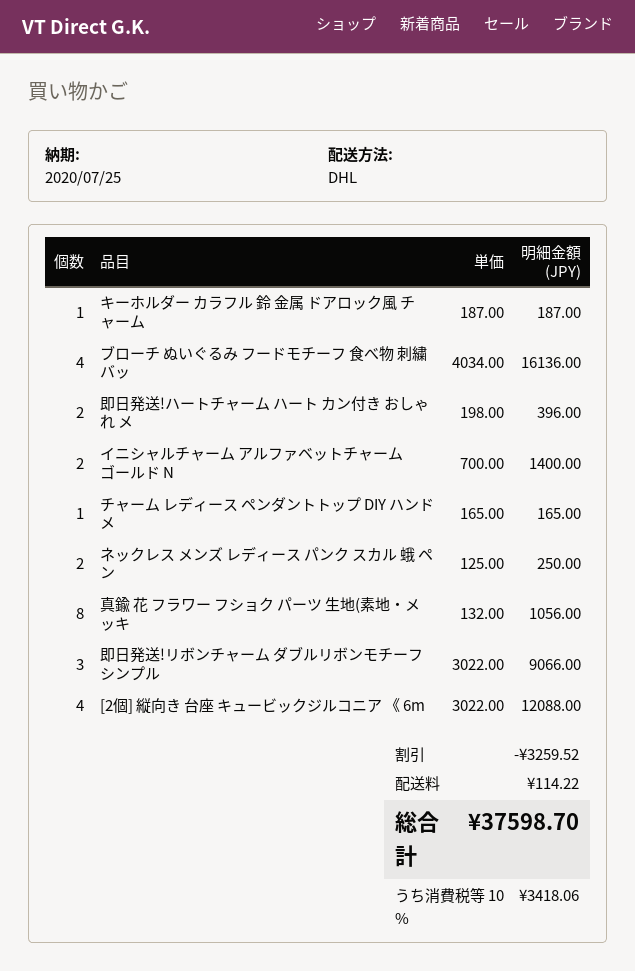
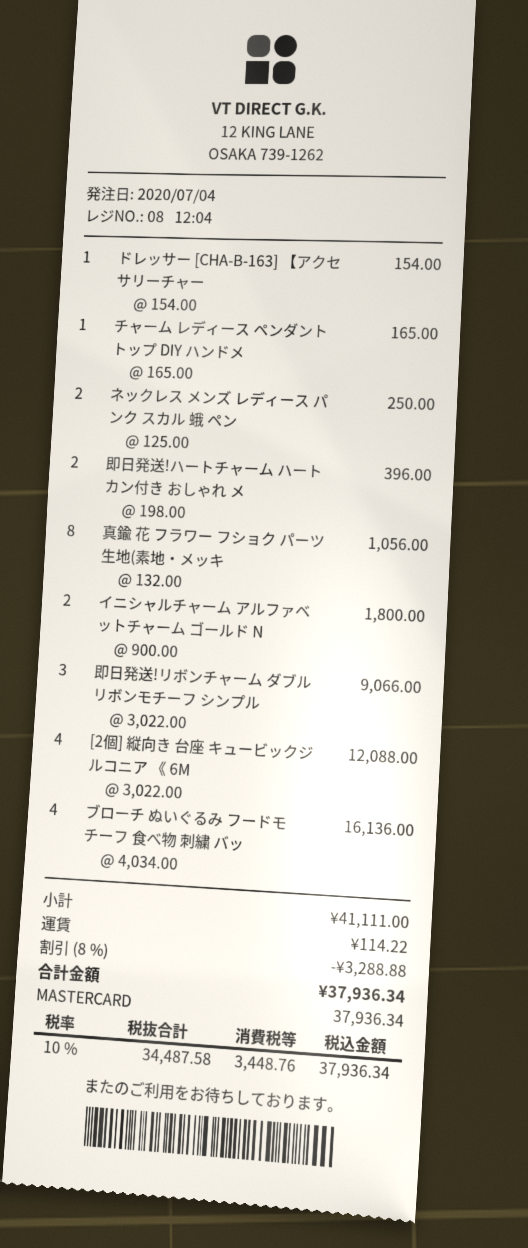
キーホルダー カラフル 鈴 金属 ドアロック風 チャーム: 1 x 187.00 = 187.00 -> none
イニシャルチャーム アルファベットチャーム ゴールド N: 2 x 700.00 = 1400.00 -> 2 x 900.00 = 1800.00
ドレッサー [CHA-B-163] 【アクセサリーチャー: none -> 1 x 154.00 = 154.00
discount: 3259.52 -> 3288.88
tax: 10% = 3418.06 -> 10% = 3448.76
total: 37598.70 -> 37936.34

